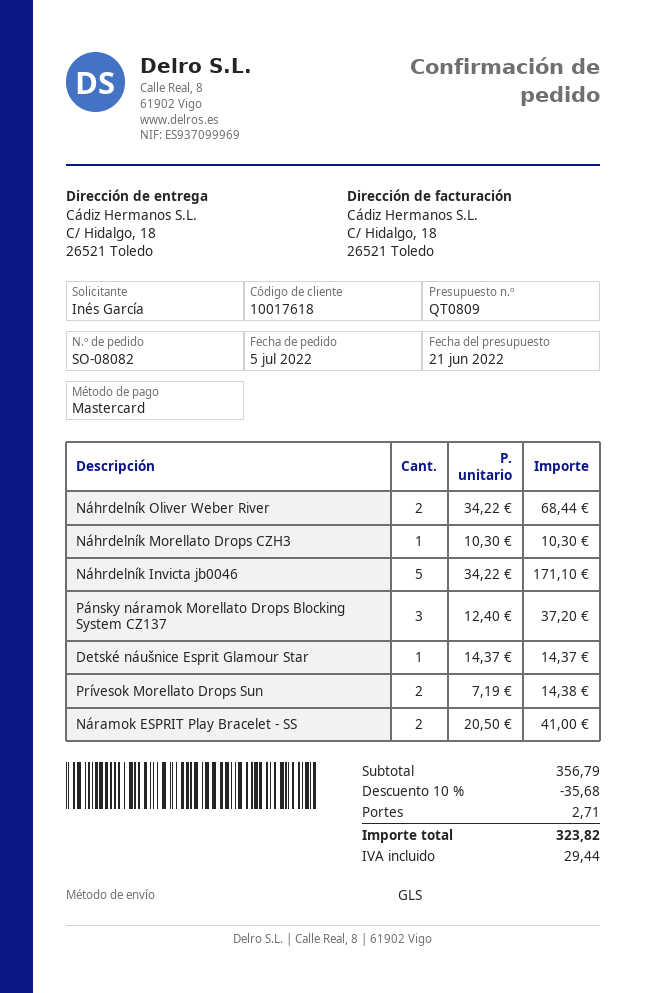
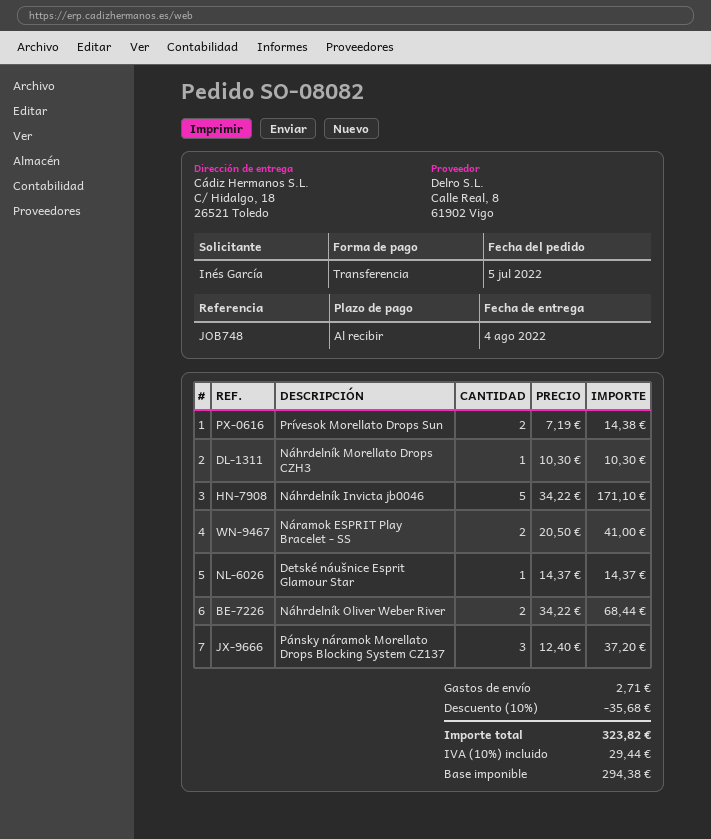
payment method: Mastercard -> bank transfer

